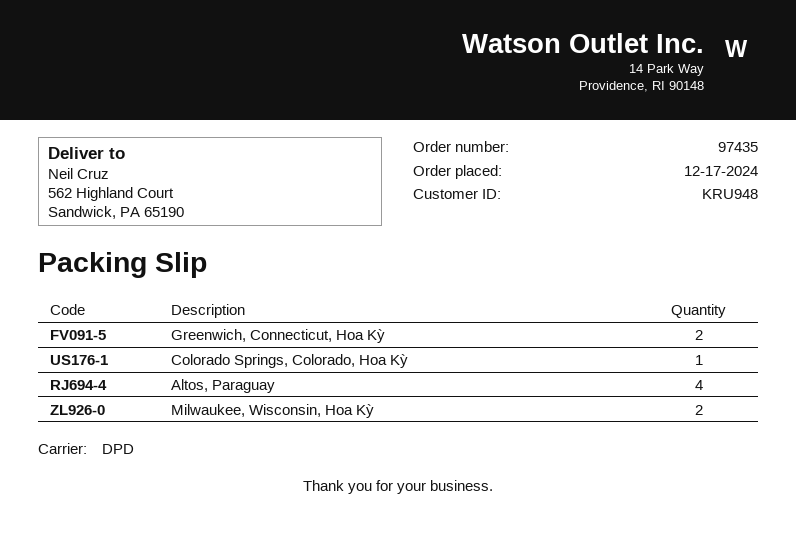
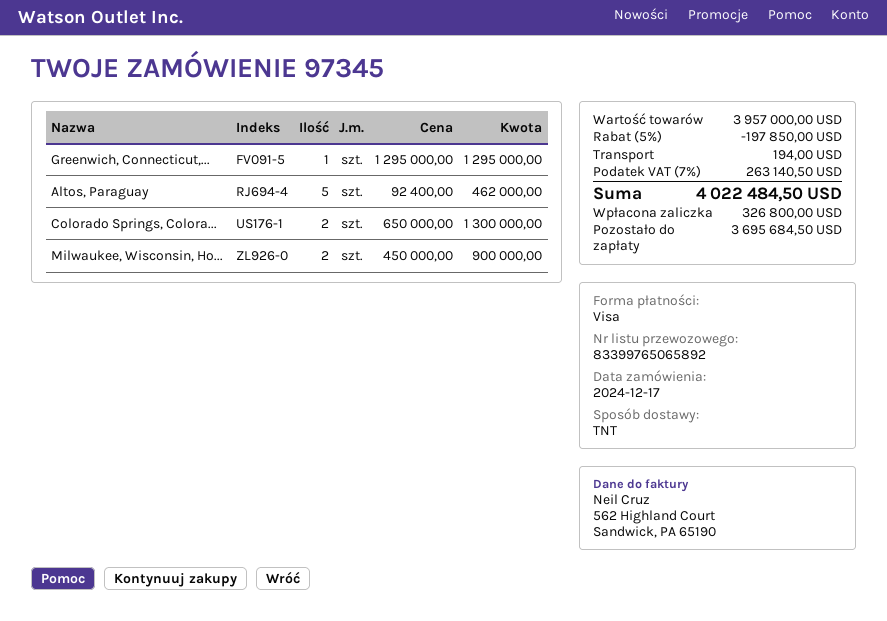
order number: 97435 -> 97345
shipping method: DPD -> TNT
Greenwich, Connecticut, Hoa Kỳ: 2 -> 1
Colorado Springs, Colorado, Hoa Kỳ: 1 -> 2
Altos, Paraguay: 4 -> 5

